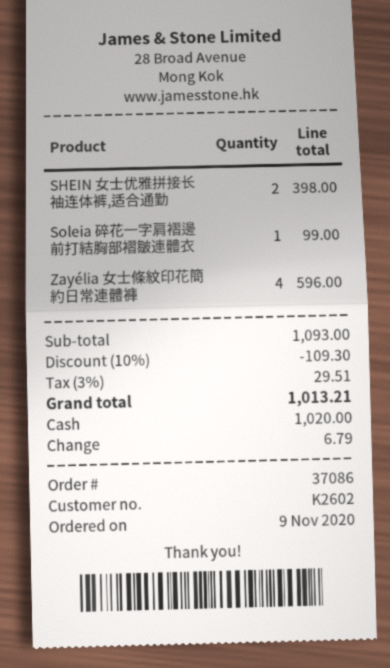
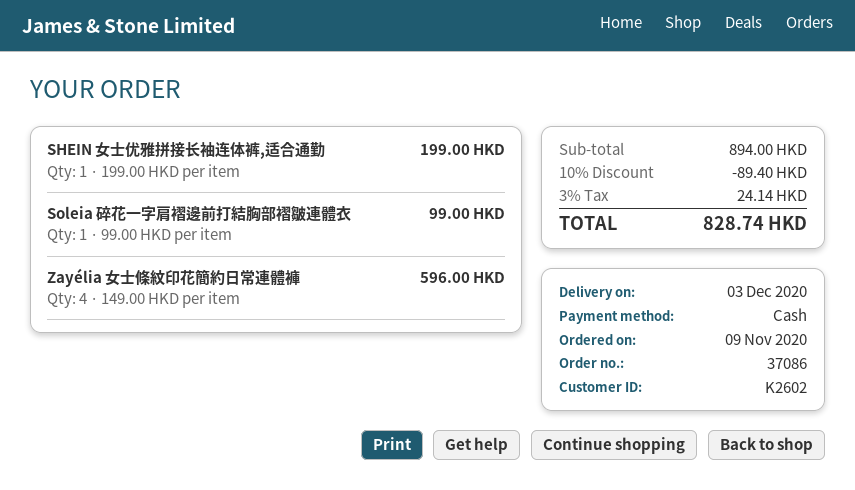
SHEIN 女士优雅拼接长袖连体裤,适合通勤: 2 for 398.00 -> 1 for 199.00
subtotal: 1093.00 -> 894.00
discount: 10% = 109.30 -> 10% = 89.40
tax: 3% = 29.51 -> 3% = 24.14
total: 1013.21 -> 828.74

